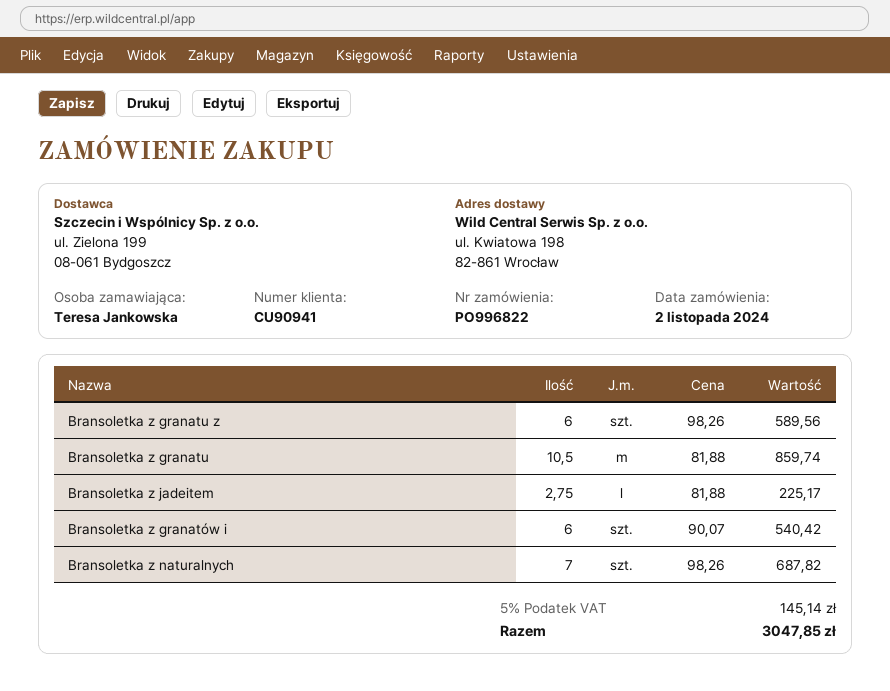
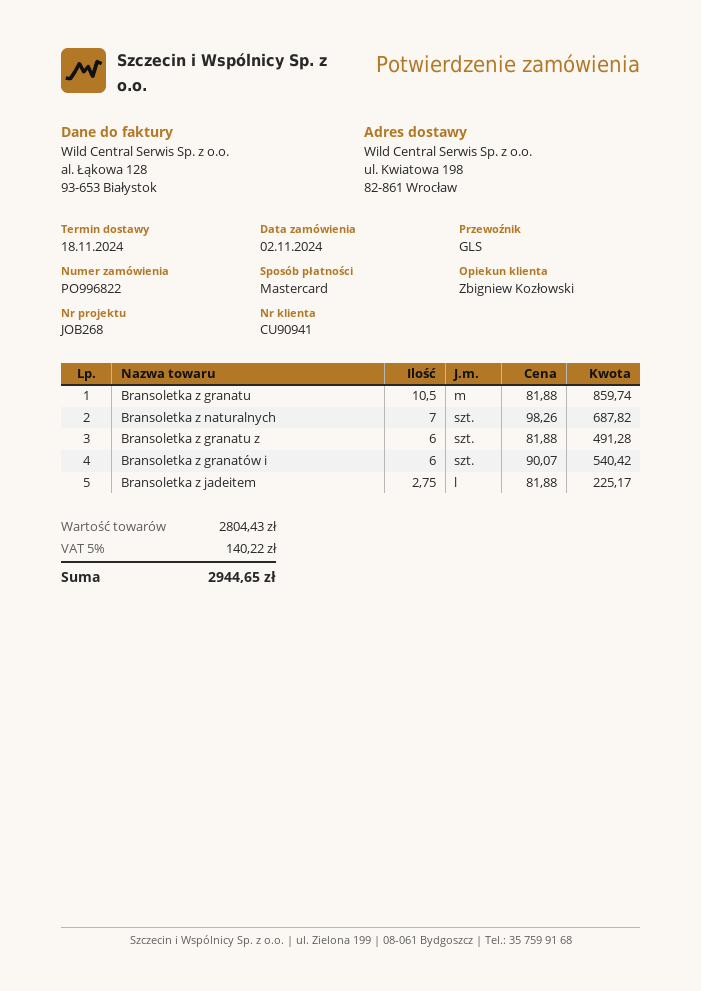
Bransoletka z granatu z: 6 x 98.26 = 589.56 -> 6 x 81.88 = 491.28
tax: 5% = 145.14 -> 5% = 140.22
total: 3047.85 -> 2944.65

